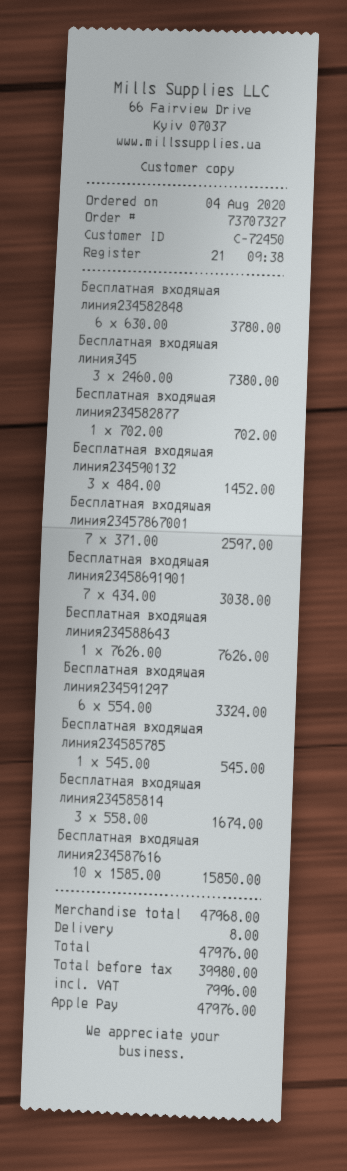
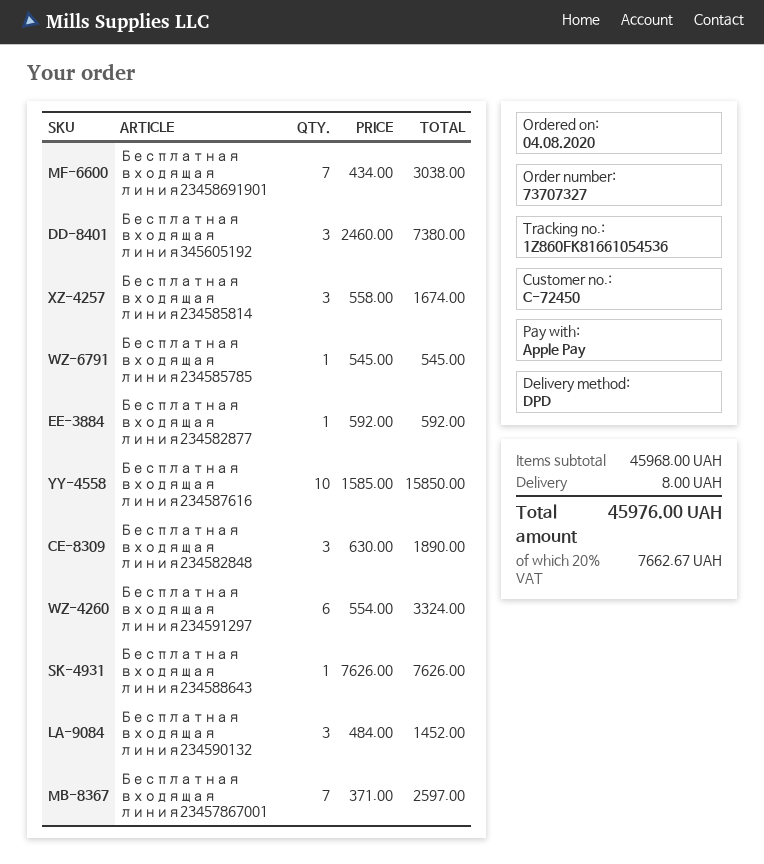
Бесплатная входящая линия234582848: 6 x 630.00 = 3780.00 -> 3 x 630.00 = 1890.00
Бесплатная входящая линия234582877: 1 x 702.00 = 702.00 -> 1 x 592.00 = 592.00
subtotal: 47968.00 -> 45968.00
tax: 7996.00 -> 7662.67
total: 47976.00 -> 45976.00

